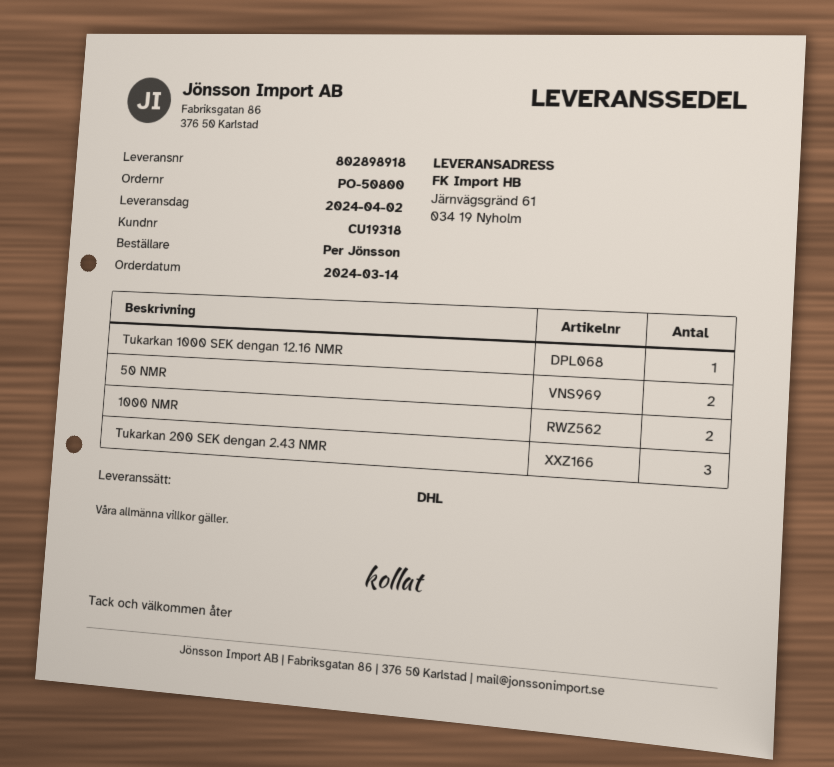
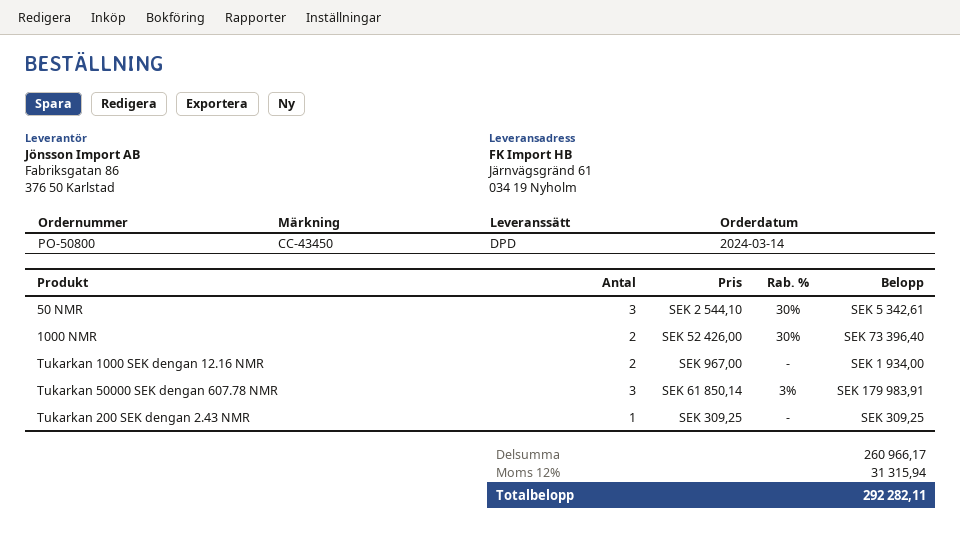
shipping method: DHL -> DPD
Tukarkan 1000 SEK dengan 12.16 NMR: 1 -> 2
50 NMR: 2 -> 3
Tukarkan 200 SEK dengan 2.43 NMR: 3 -> 1
Tukarkan 50000 SEK dengan 607.78 NMR: none -> 3

